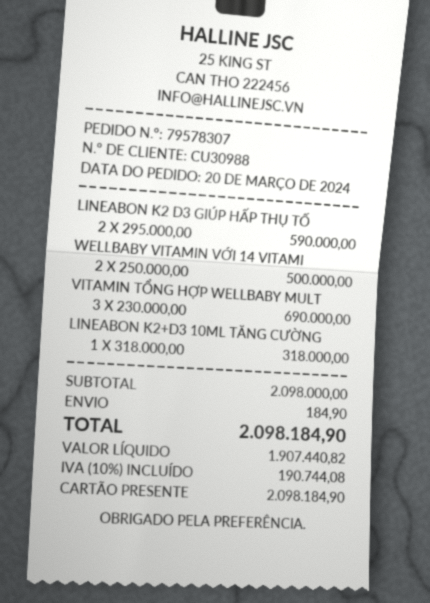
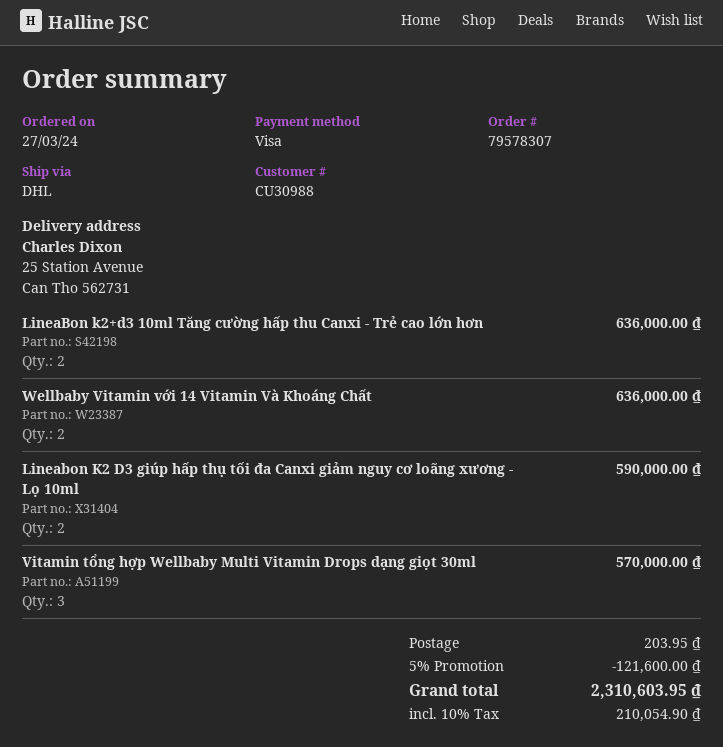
order date: 2024-03-20 -> 2024-03-27
payment method: gift card -> Visa
WELLBABY VITAMIN VỚI 14 VITAMI: 2 for 500000.00 -> 2 for 636000.00
VITAMIN TỔNG HỢP WELLBABY MULT: 3 for 690000.00 -> 3 for 570000.00
LINEABON K2+D3 10ML TĂNG CƯỜNG: 1 for 318000.00 -> 2 for 636000.00
discount: none -> 5% = 121600.00
shipping: 184.90 -> 203.95
tax: 10% = 190744.08 -> 10% = 210054.90
total: 2098184.90 -> 2310603.95

